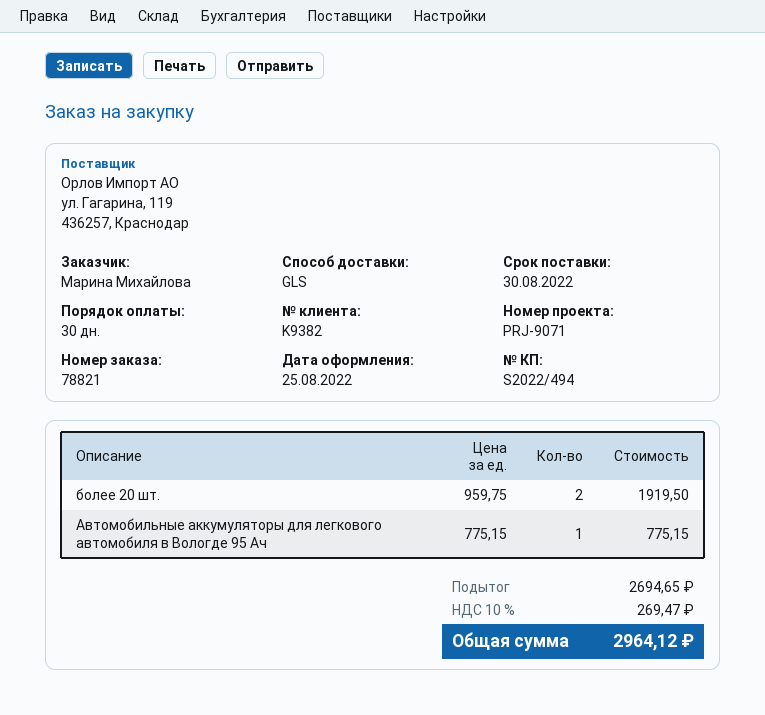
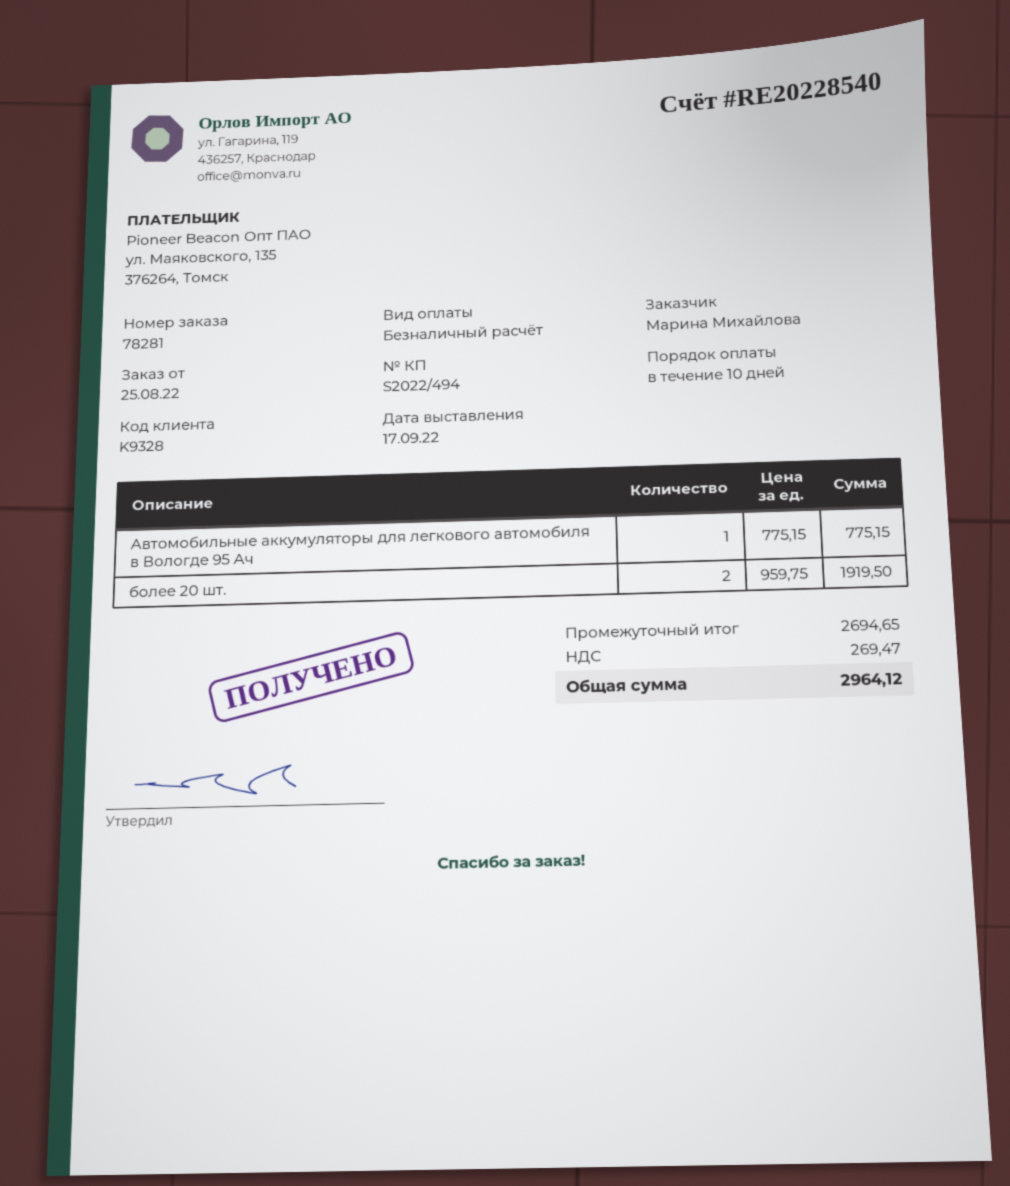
order number: 78821 -> 78281
payment terms: 30 days -> 10 days
customer number: K9382 -> K9328

